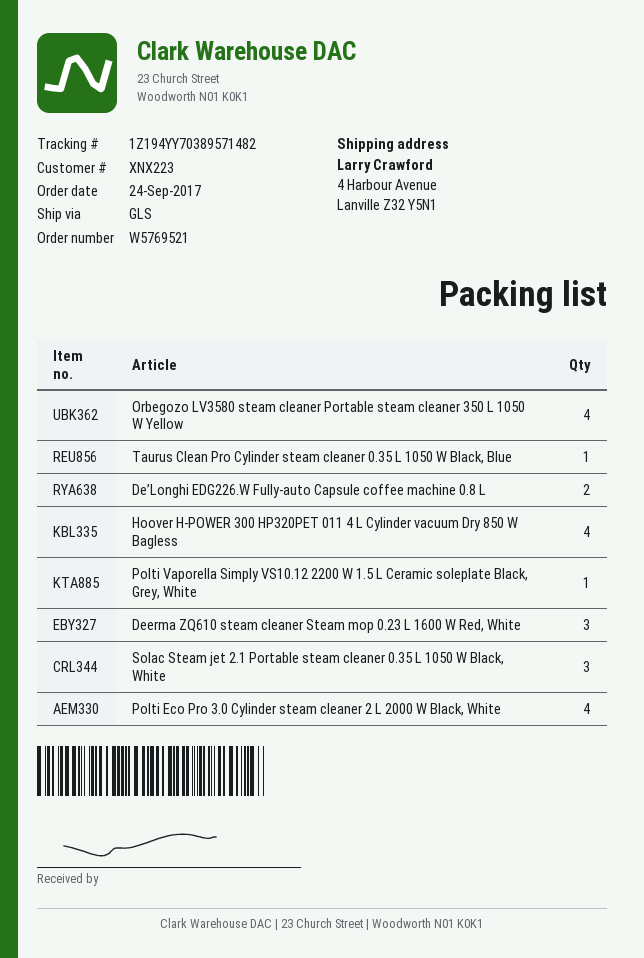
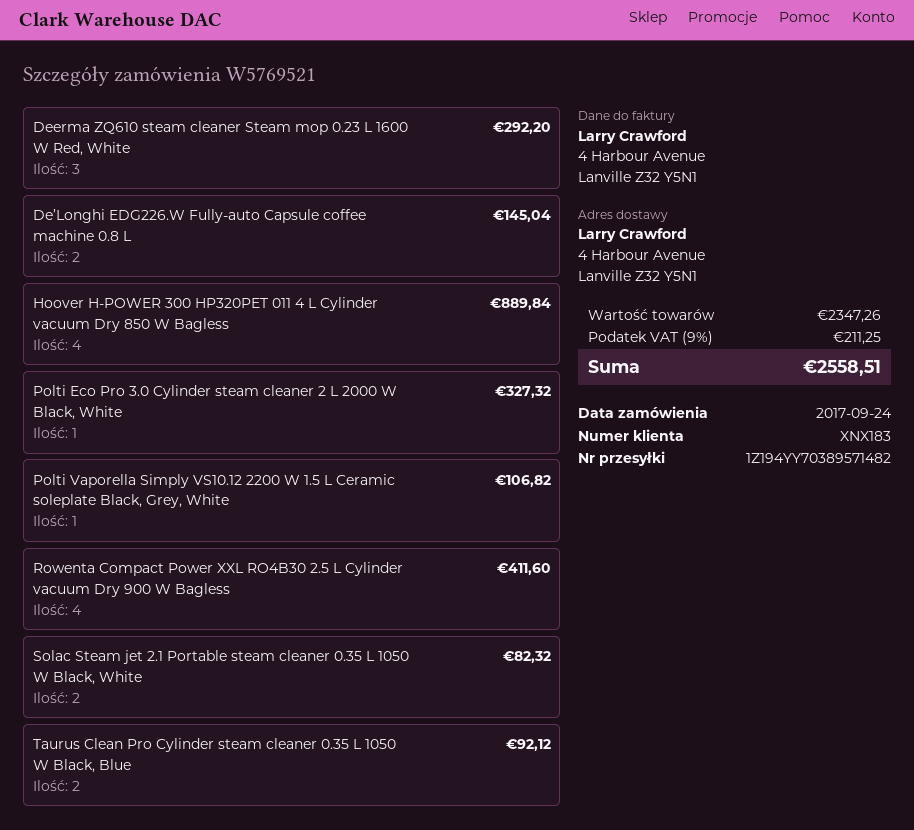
customer number: XNX223 -> XNX183
Orbegozo LV3580 steam cleaner Portable steam cleaner 350 L 1050 W Yellow: 4 -> none
Taurus Clean Pro Cylinder steam cleaner 0.35 L 1050 W Black, Blue: 1 -> 2
Solac Steam jet 2.1 Portable steam cleaner 0.35 L 1050 W Black, White: 3 -> 2
Polti Eco Pro 3.0 Cylinder steam cleaner 2 L 2000 W Black, White: 4 -> 1
Rowenta Compact Power XXL RO4B30 2.5 L Cylinder vacuum Dry 900 W Bagless: none -> 4

